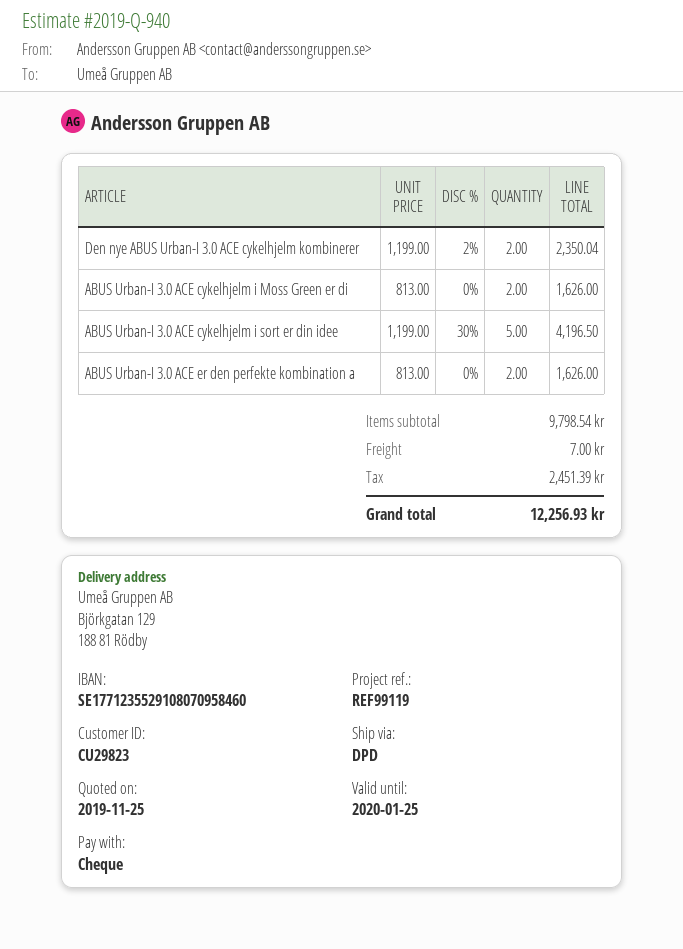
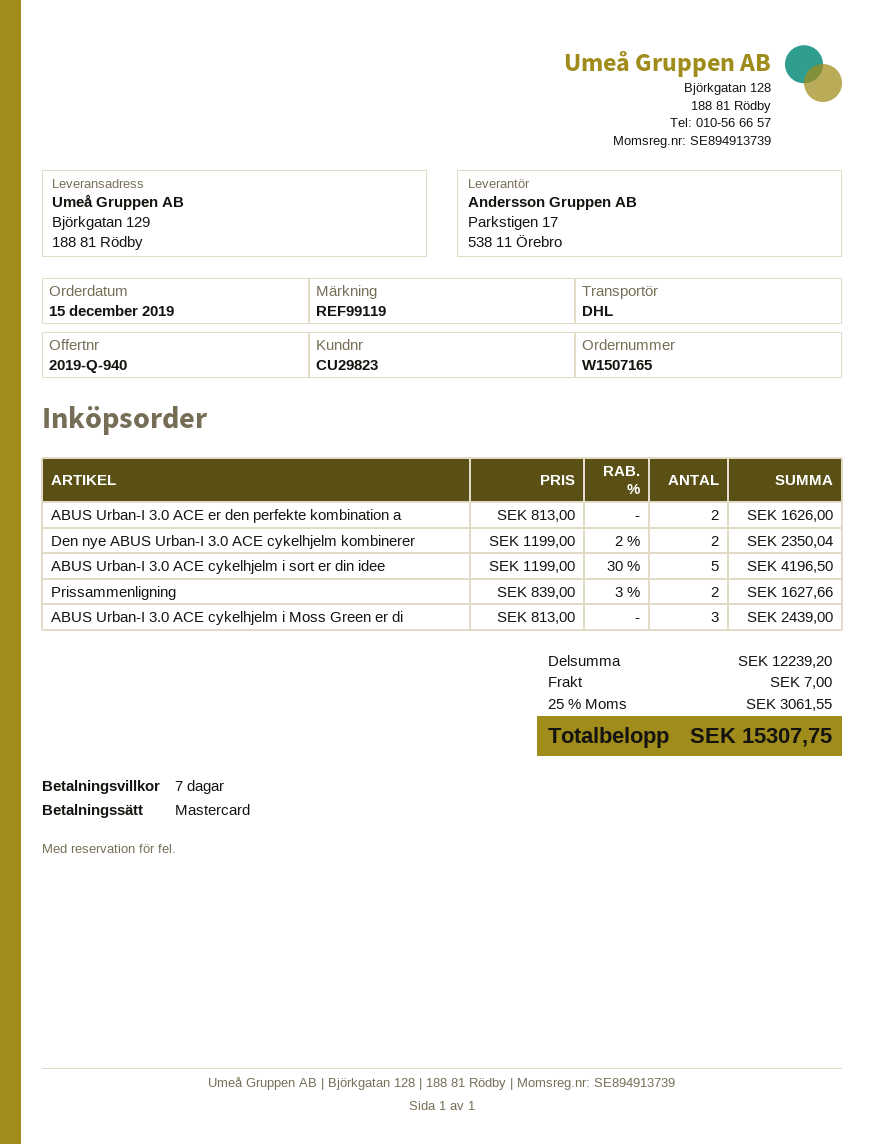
payment method: cheque -> Mastercard
shipping method: DPD -> DHL
ABUS Urban-I 3.0 ACE cykelhjelm i Moss Green er di: 2 x 813.00 = 1626.00 -> 3 x 813.00 = 2439.00
Prissammenligning: none -> 2 x 839.00 - 3% = 1627.66
subtotal: 9798.54 -> 12239.20
tax: 2451.39 -> 3061.55
total: 12256.93 -> 15307.75

